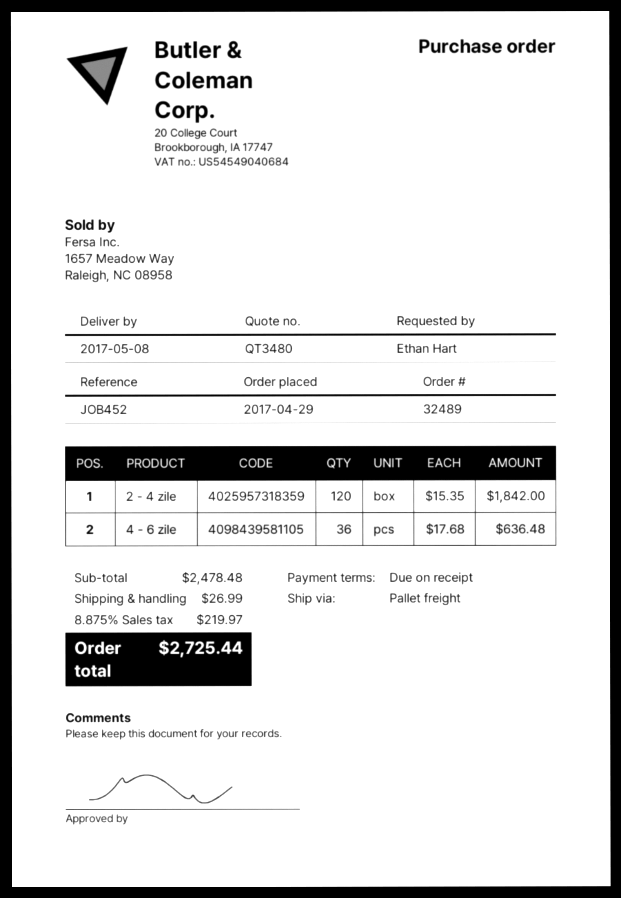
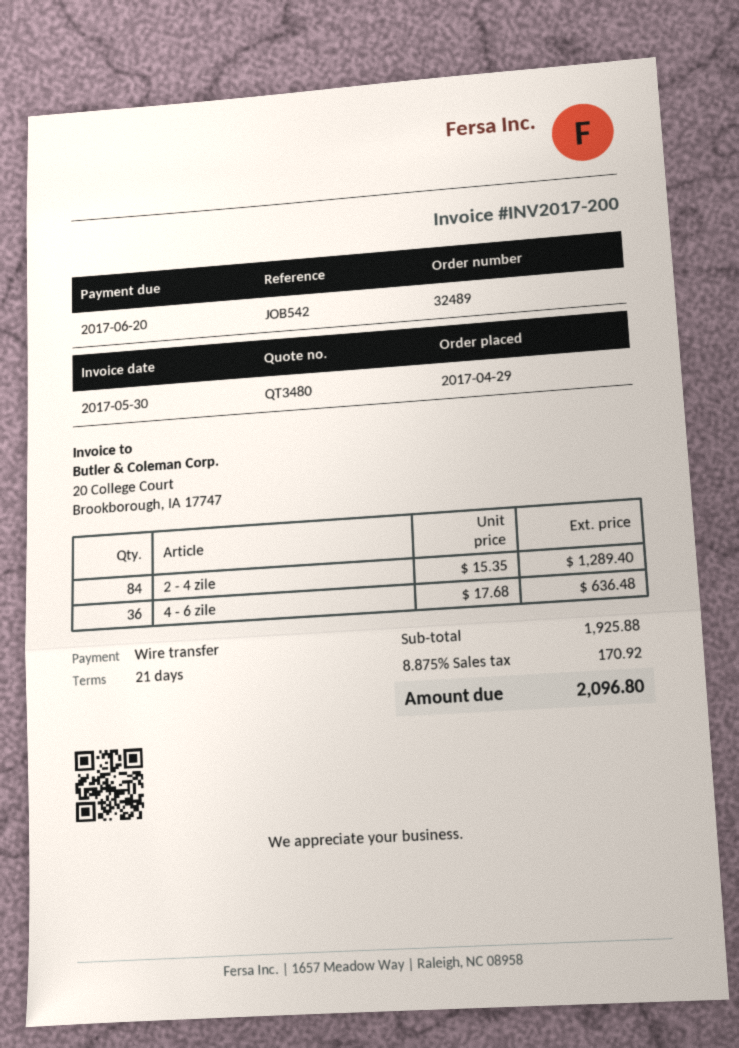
payment terms: on receipt -> 21 days
reference: JOB452 -> JOB542
2 - 4 zile: 120 x 15.35 = 1842.00 -> 84 x 15.35 = 1289.40
subtotal: 2478.48 -> 1925.88
shipping: 26.99 -> none
tax: 8.875% = 219.97 -> 8.875% = 170.92
total: 2725.44 -> 2096.80

